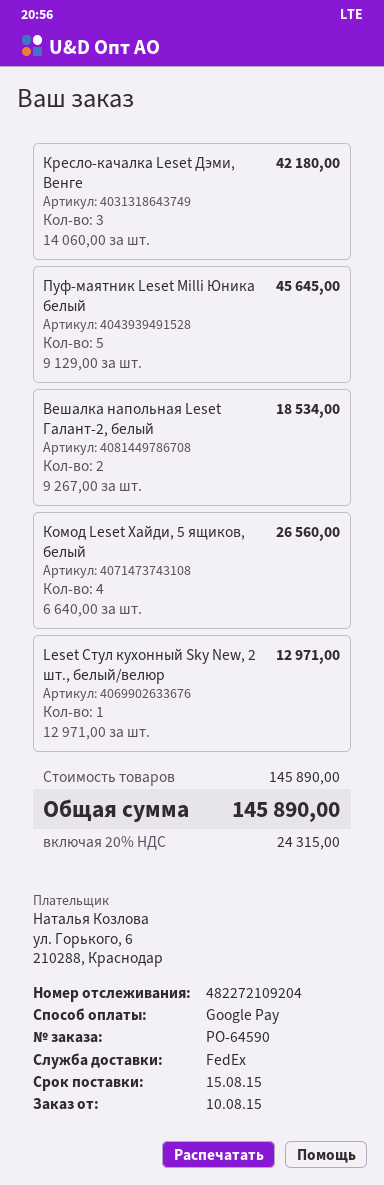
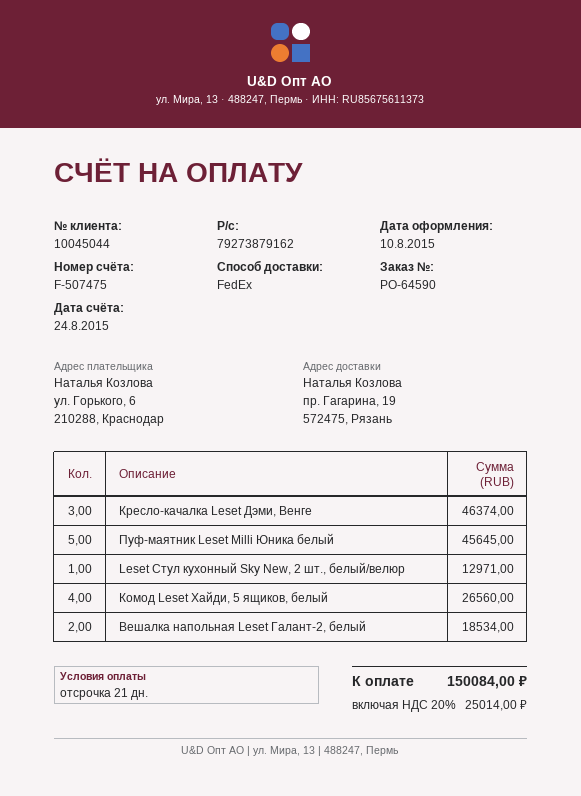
Кресло-качалка Leset Дэми, Венге: 3 for 42180.00 -> 3 for 46374.00
tax: 20% = 24315.00 -> 20% = 25014.00
total: 145890.00 -> 150084.00

